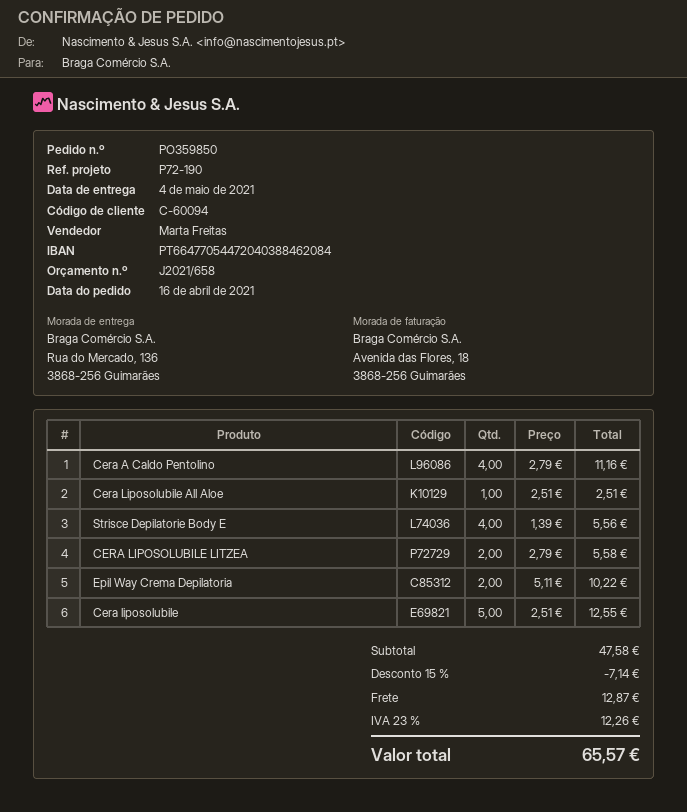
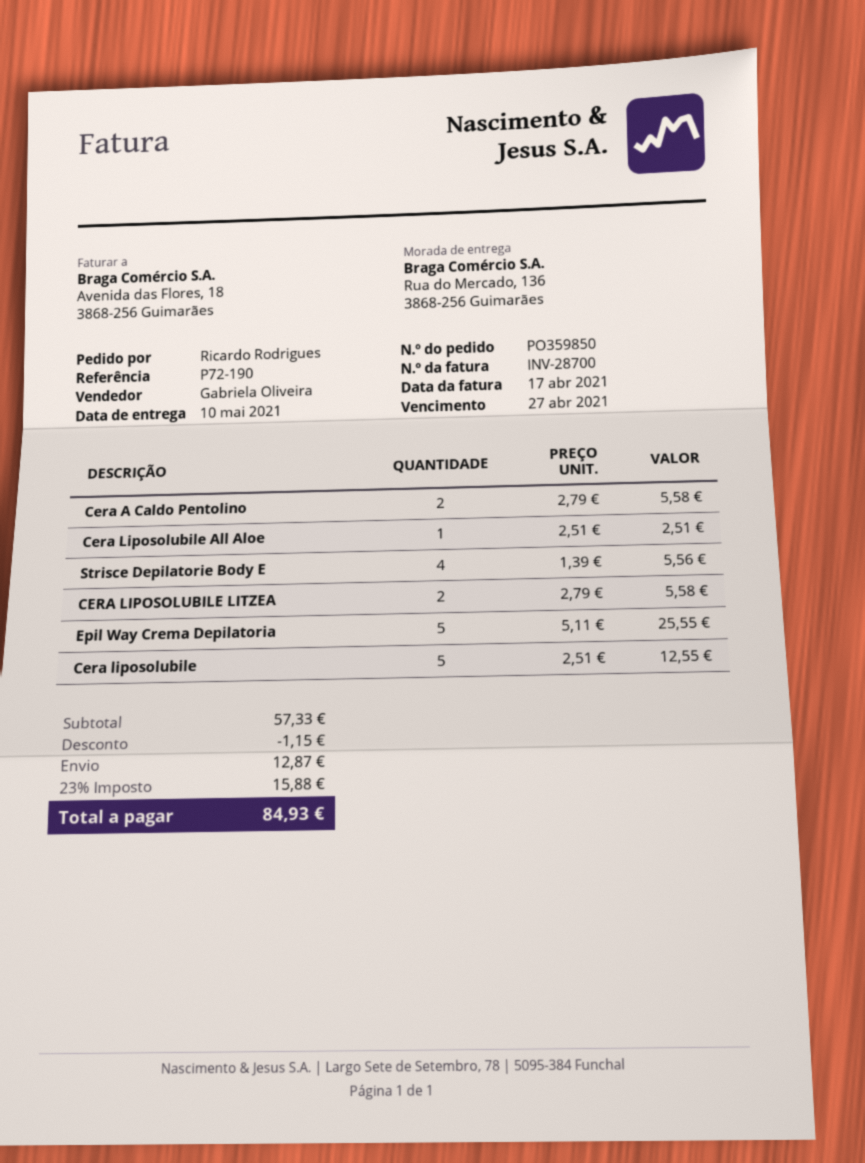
delivery date: 2021-05-04 -> 2021-05-10
sales rep: Marta Freitas -> Gabriela Oliveira
Cera A Caldo Pentolino: 4 x 2.79 = 11.16 -> 2 x 2.79 = 5.58
Epil Way Crema Depilatoria: 2 x 5.11 = 10.22 -> 5 x 5.11 = 25.55
subtotal: 47.58 -> 57.33
discount: 7.14 -> 1.15
tax: 23% = 12.26 -> 23% = 15.88
total: 65.57 -> 84.93

